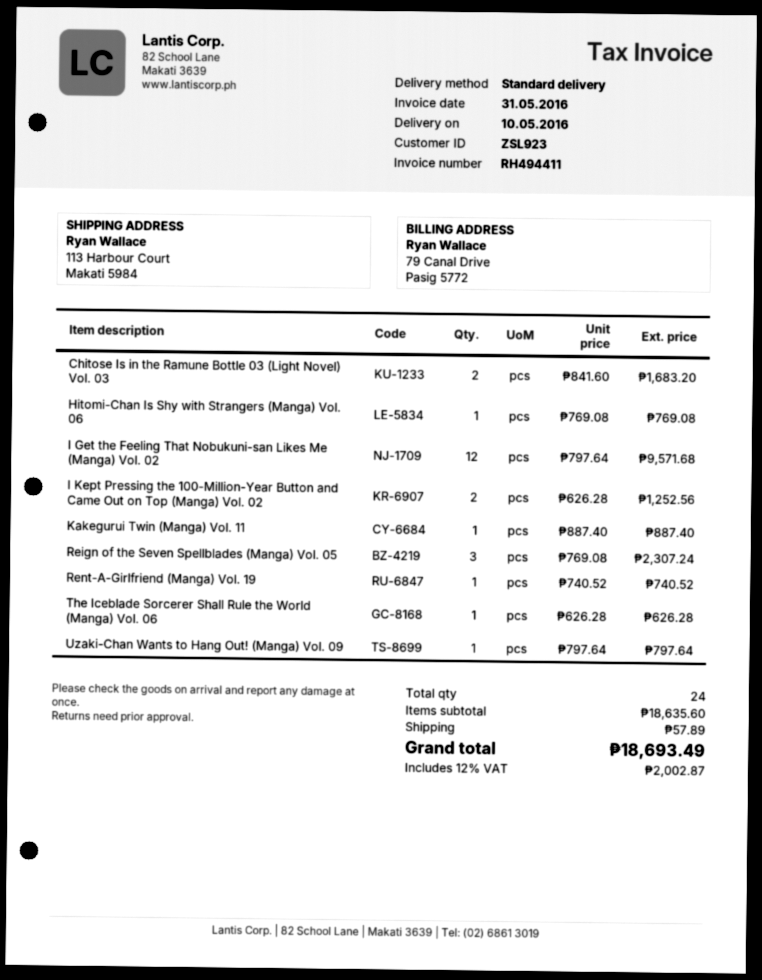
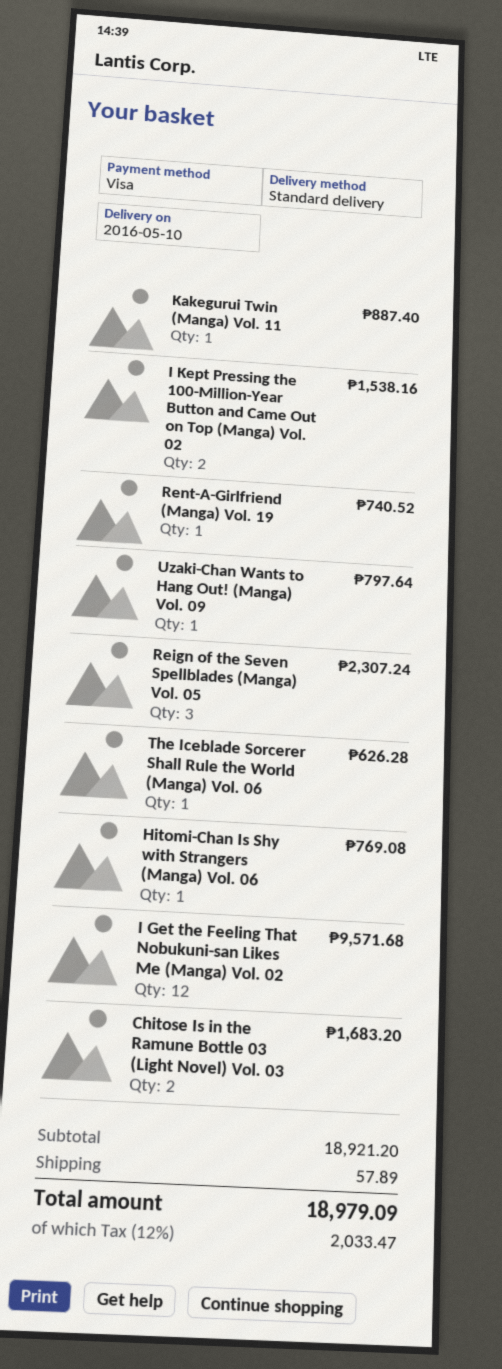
I Kept Pressing the 100-Million-Year Button and Came Out on Top (Manga) Vol. 02: 2 for 1252.56 -> 2 for 1538.16
subtotal: 18635.60 -> 18921.20
tax: 12% = 2002.87 -> 12% = 2033.47
total: 18693.49 -> 18979.09

